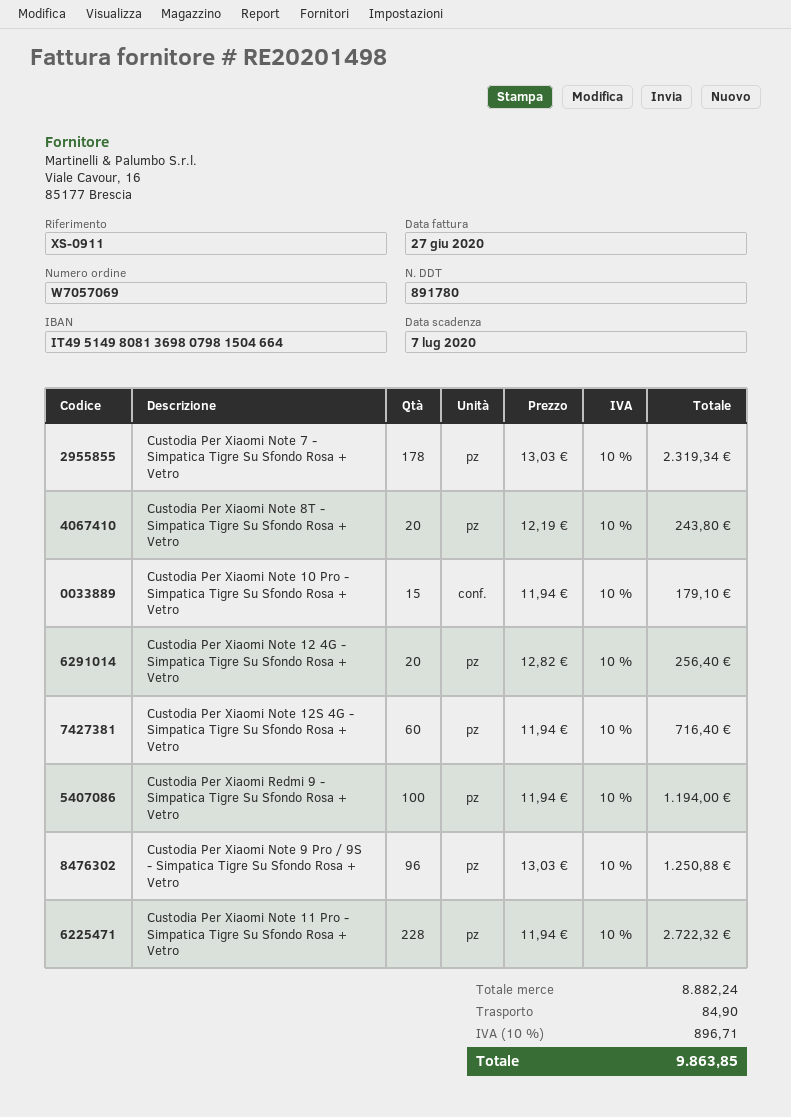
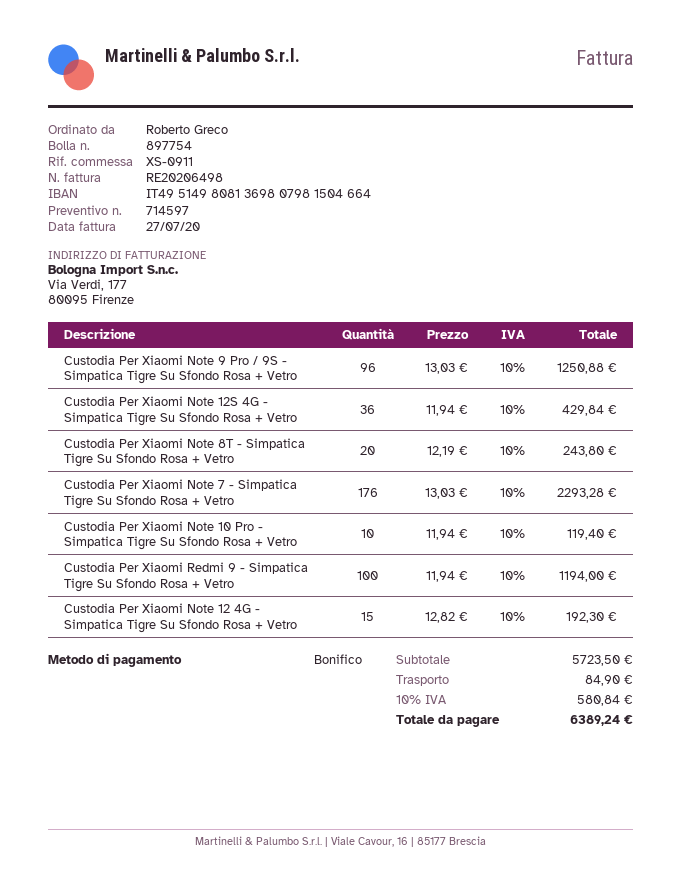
delivery note number: 891780 -> 897754
invoice number: RE20201498 -> RE20206498
invoice date: 2020-06-27 -> 2020-07-27
Custodia Per Xiaomi Note 7 - Simpatica Tigre Su Sfondo Rosa + Vetro: 178 x 13.03 = 2319.34 -> 176 x 13.03 = 2293.28
Custodia Per Xiaomi Note 10 Pro - Simpatica Tigre Su Sfondo Rosa + Vetro: 15 x 11.94 = 179.10 -> 10 x 11.94 = 119.40
Custodia Per Xiaomi Note 12 4G - Simpatica Tigre Su Sfondo Rosa + Vetro: 20 x 12.82 = 256.40 -> 15 x 12.82 = 192.30
Custodia Per Xiaomi Note 12S 4G - Simpatica Tigre Su Sfondo Rosa + Vetro: 60 x 11.94 = 716.40 -> 36 x 11.94 = 429.84
Custodia Per Xiaomi Note 11 Pro - Simpatica Tigre Su Sfondo Rosa + Vetro: 228 x 11.94 = 2722.32 -> none
subtotal: 8882.24 -> 5723.50
tax: 10% = 896.71 -> 10% = 580.84
total: 9863.85 -> 6389.24

